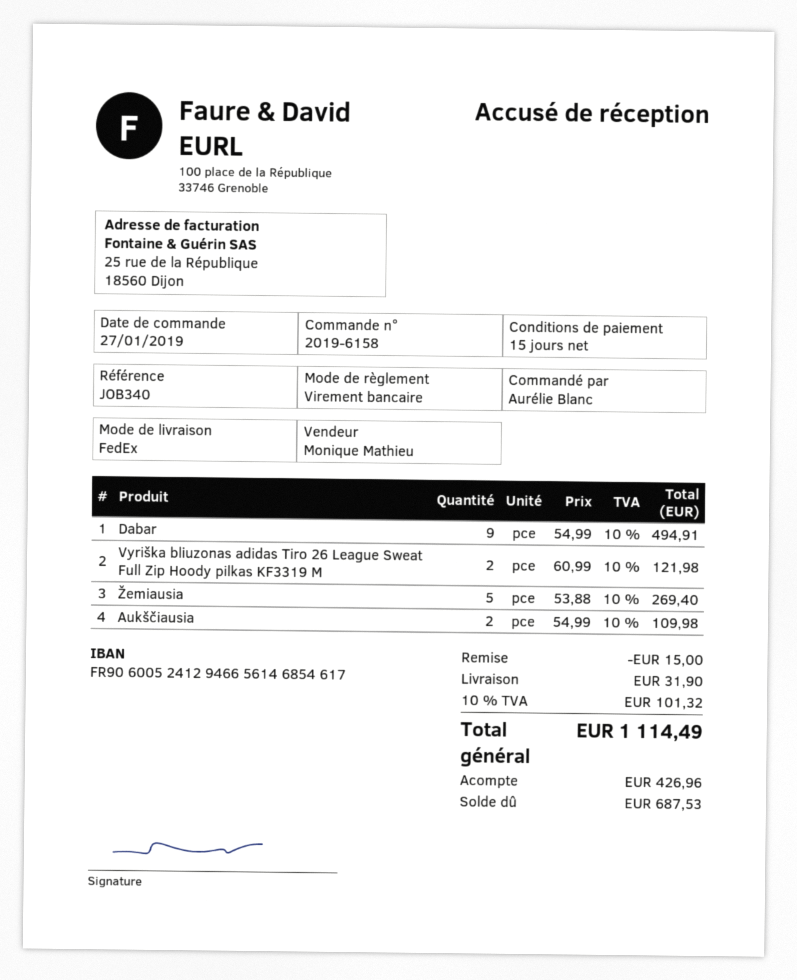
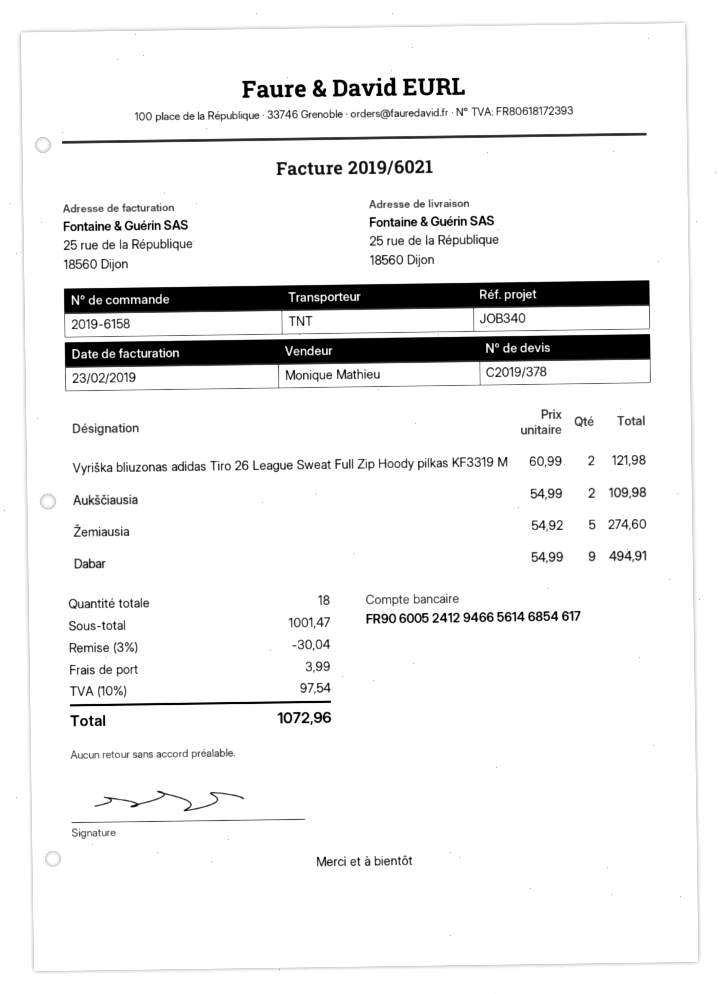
shipping method: FedEx -> TNT
Žemiausia: 5 x 53.88 = 269.40 -> 5 x 54.92 = 274.60
discount: 15.00 -> 30.04
shipping: 31.90 -> 3.99
tax: 10% = 101.32 -> 10% = 97.54
total: 1114.49 -> 1072.96

